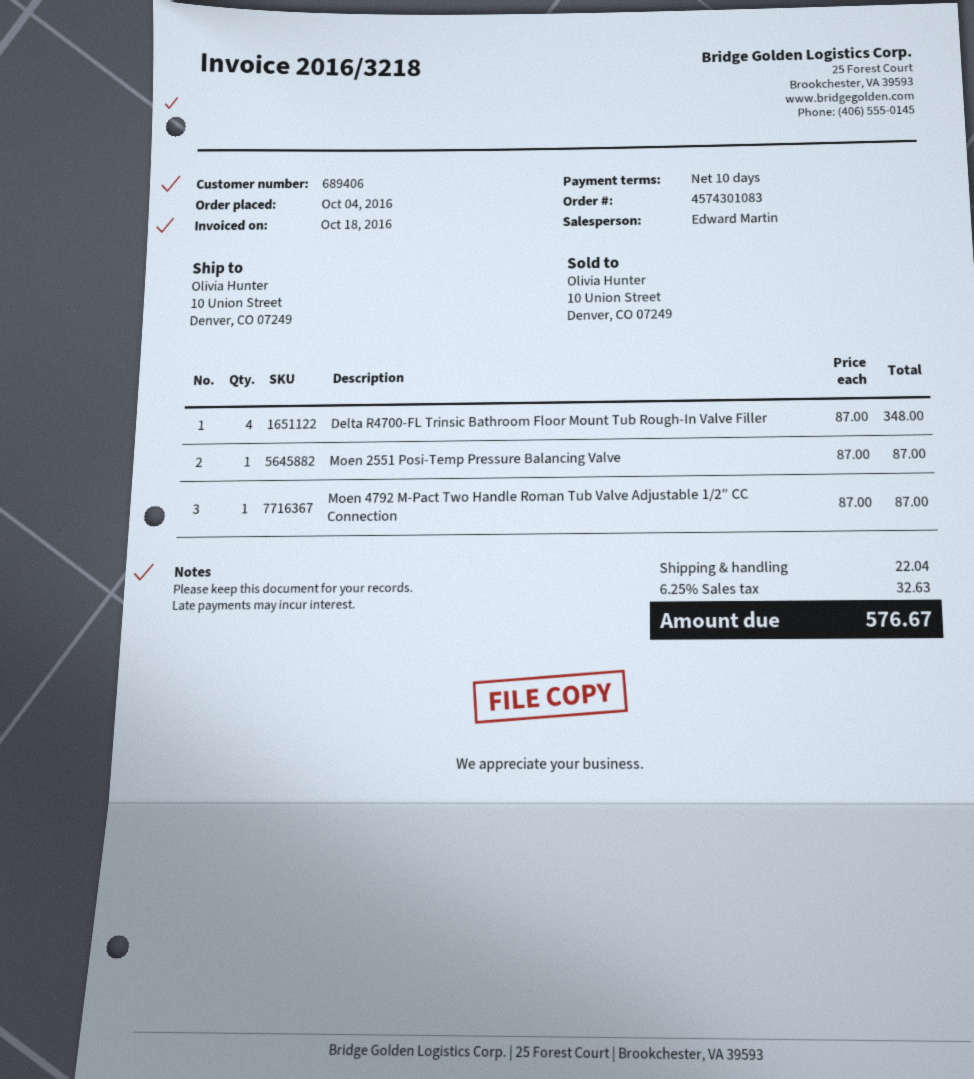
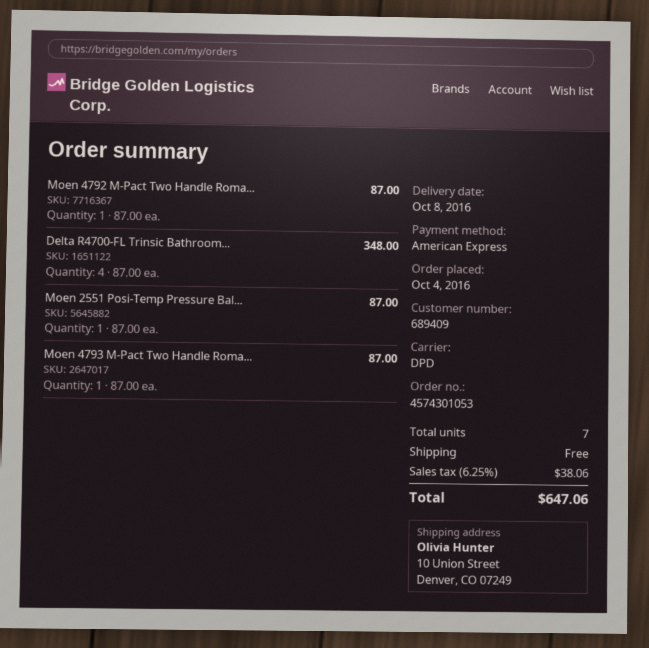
order number: 4574301083 -> 4574301053
customer number: 689406 -> 689409
Moen 4793 M-Pact Two Handle Roma...: none -> 1 x 87.00 = 87.00
shipping: 22.04 -> 0.00
tax: 6.25% = 32.63 -> 6.25% = 38.06
total: 576.67 -> 647.06

